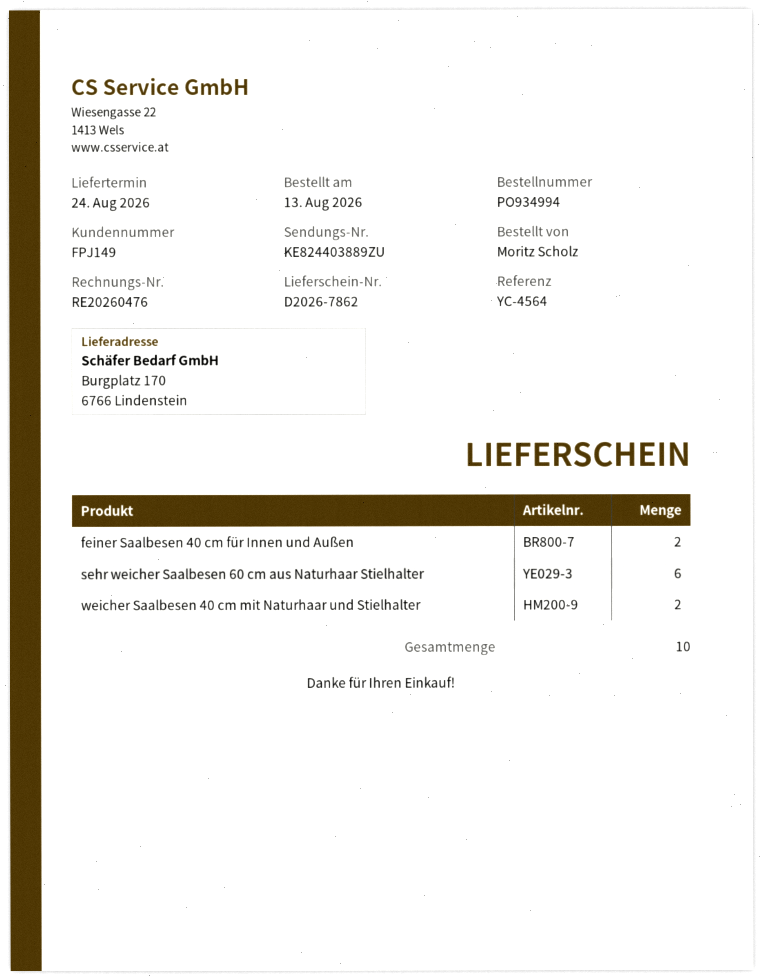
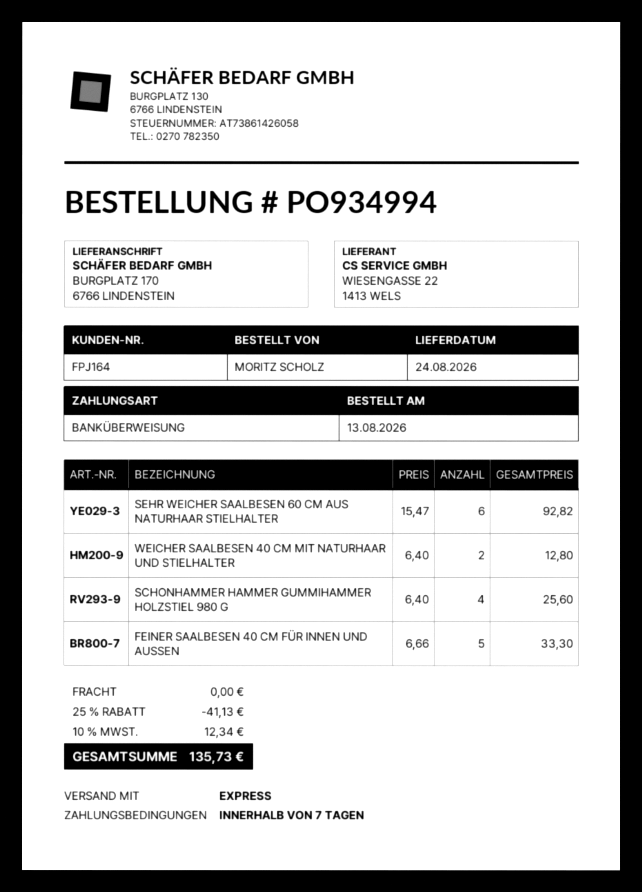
customer number: FPJ149 -> FPJ164
feiner Saalbesen 40 cm für Innen und Außen: 2 -> 5
SCHONHAMMER HAMMER GUMMIHAMMER HOLZSTIEL 980 G: none -> 4

